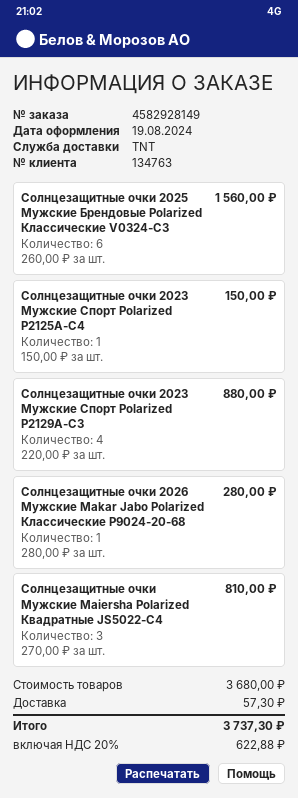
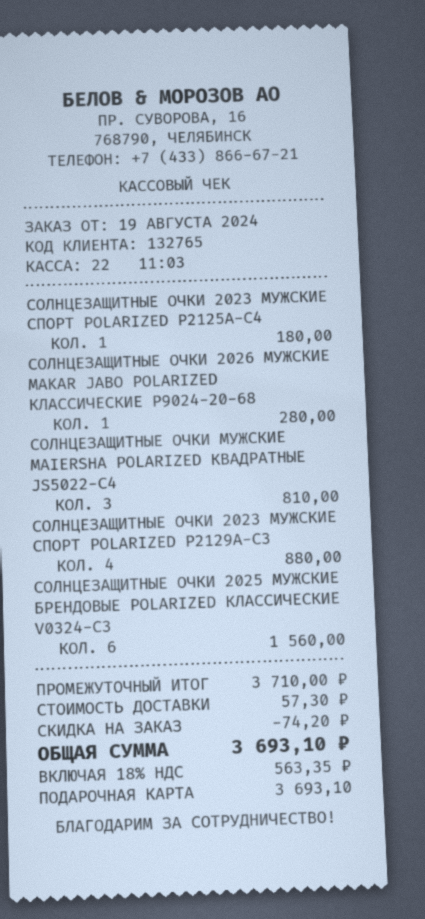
customer number: 134763 -> 132765
Солнцезащитные очки 2023 Мужские Спорт Polarized P2125A-C4: 1 for 150.00 -> 1 for 180.00
subtotal: 3680.00 -> 3710.00
discount: none -> 74.20
tax: 20% = 622.88 -> 18% = 563.35
total: 3737.30 -> 3693.10

